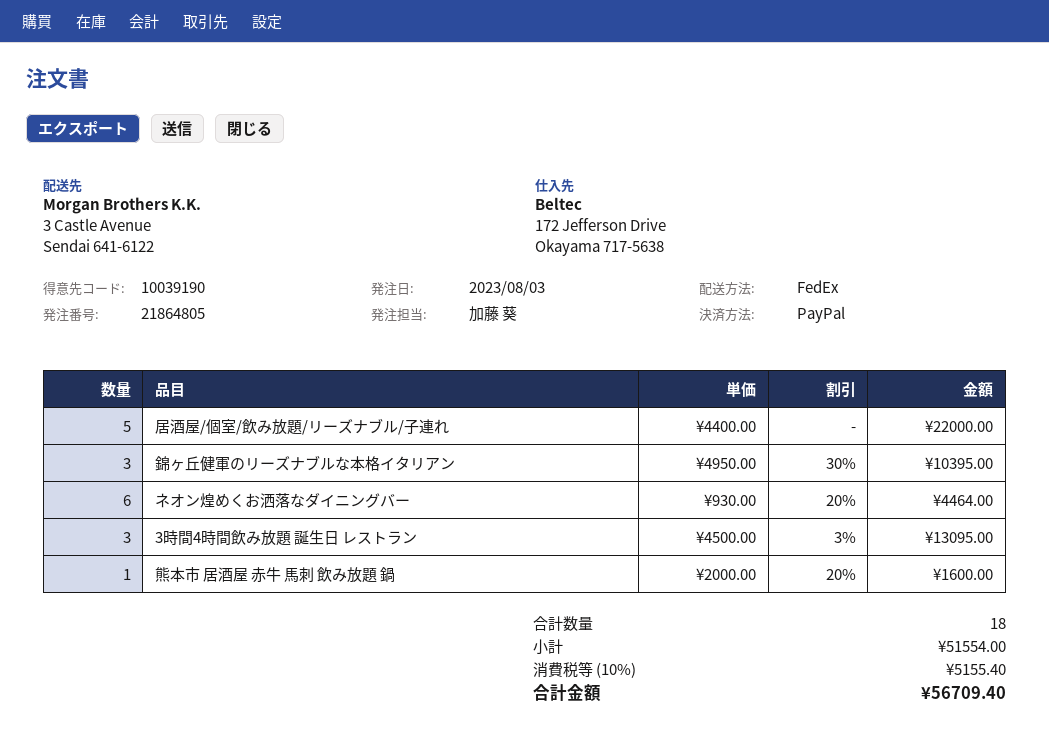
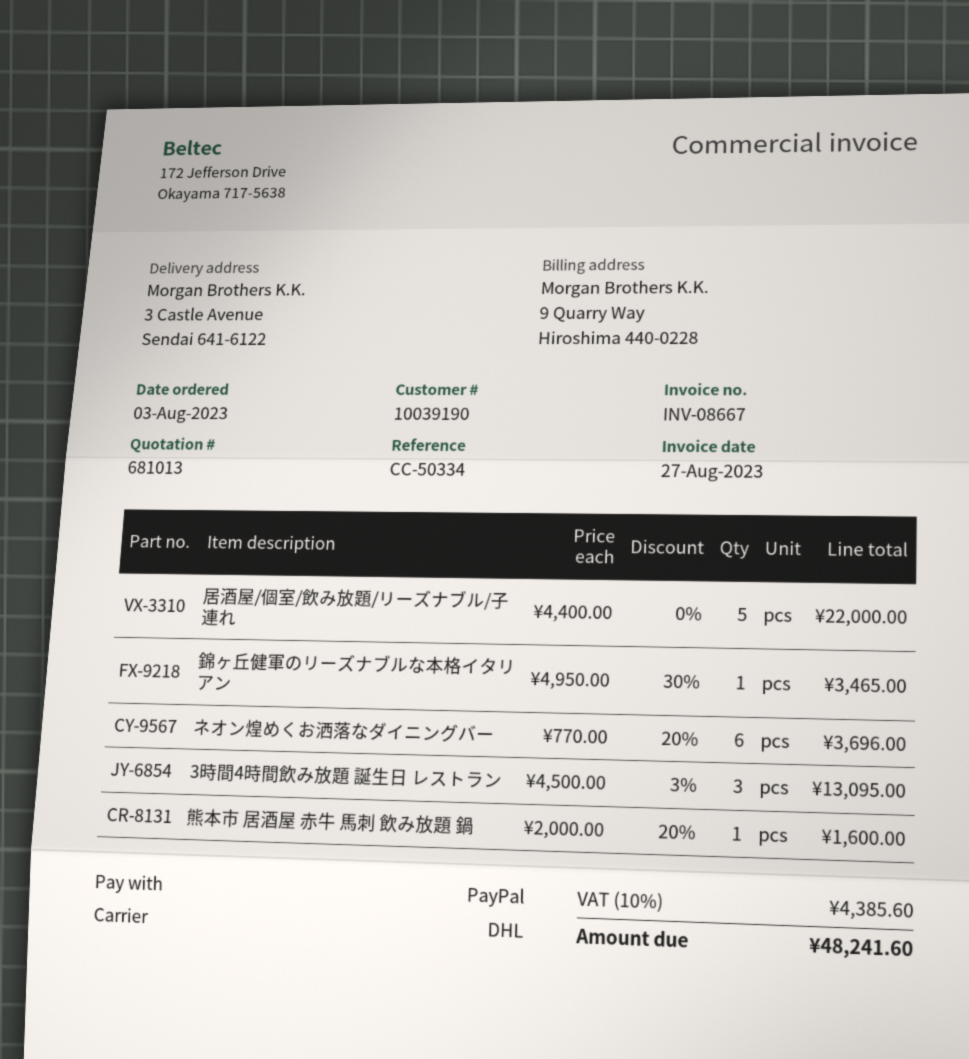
shipping method: FedEx -> DHL
錦ヶ丘健軍のリーズナブルな本格イタリアン: 3 x 4950.00 - 30% = 10395.00 -> 1 x 4950.00 - 30% = 3465.00
ネオン煌めくお洒落なダイニングバー: 6 x 930.00 - 20% = 4464.00 -> 6 x 770.00 - 20% = 3696.00
tax: 10% = 5155.40 -> 10% = 4385.60
total: 56709.40 -> 48241.60

